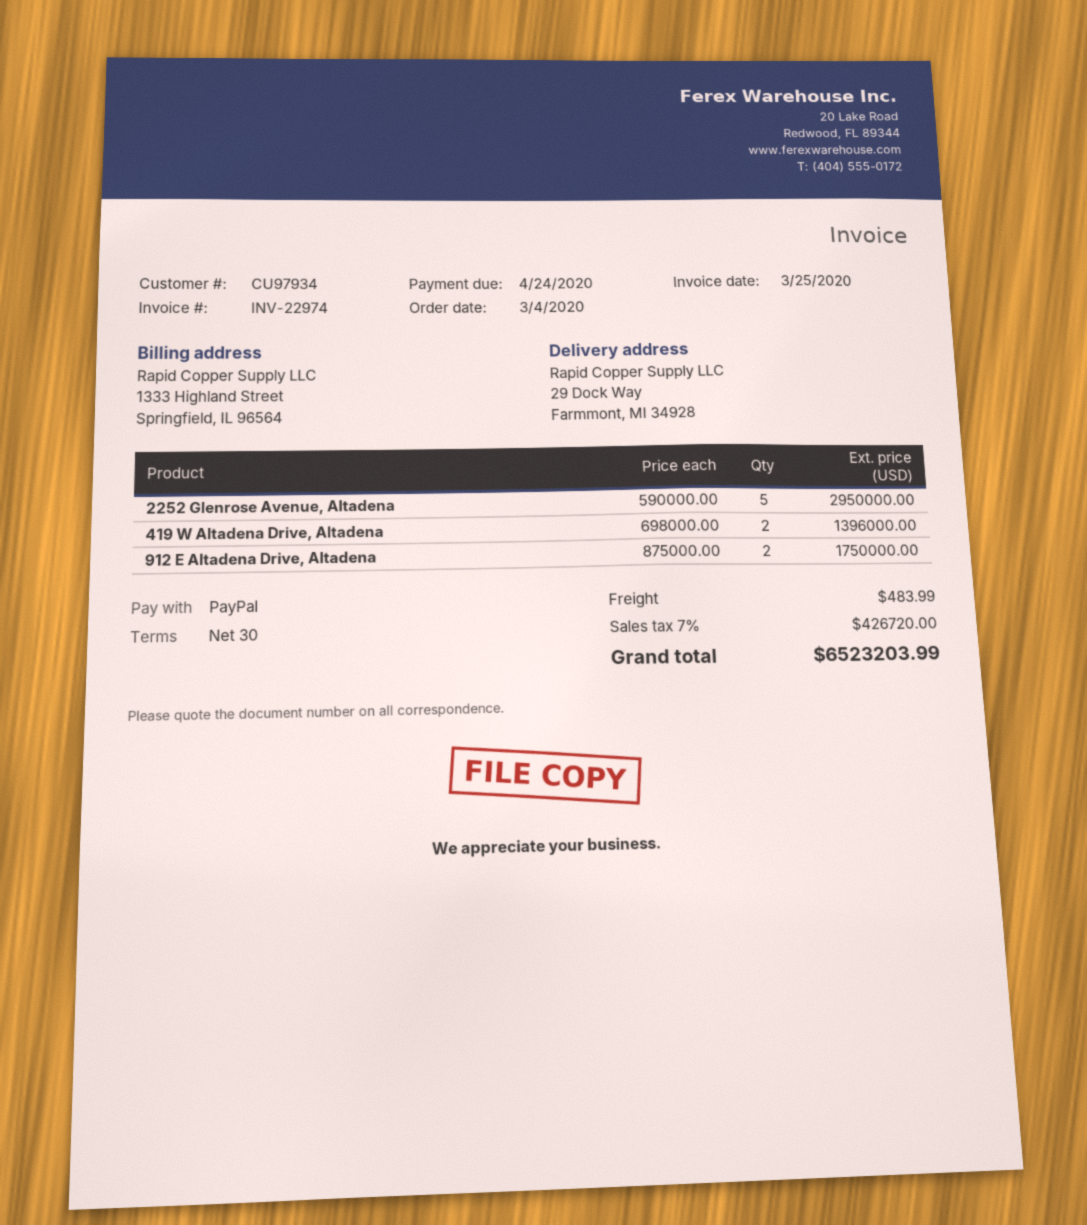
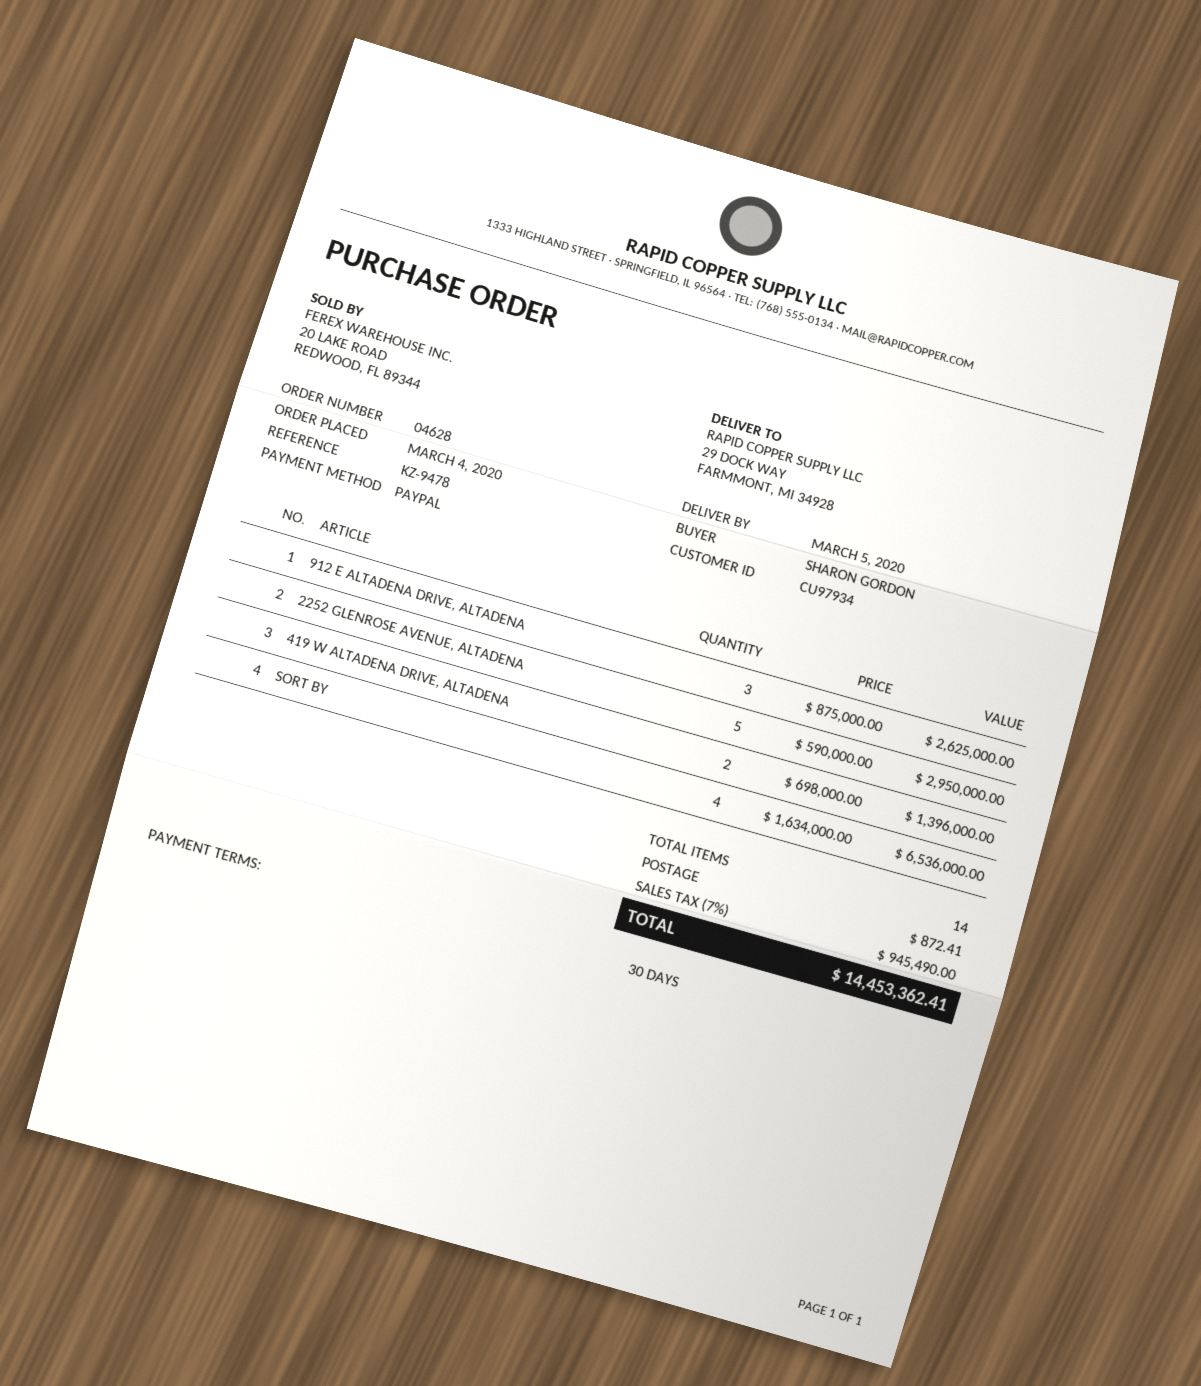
912 E Altadena Drive, Altadena: 2 x 875000.00 = 1750000.00 -> 3 x 875000.00 = 2625000.00
SORT BY: none -> 4 x 1634000.00 = 6536000.00
shipping: 483.99 -> 872.41
tax: 7% = 426720.00 -> 7% = 945490.00
total: 6523203.99 -> 14453362.41

